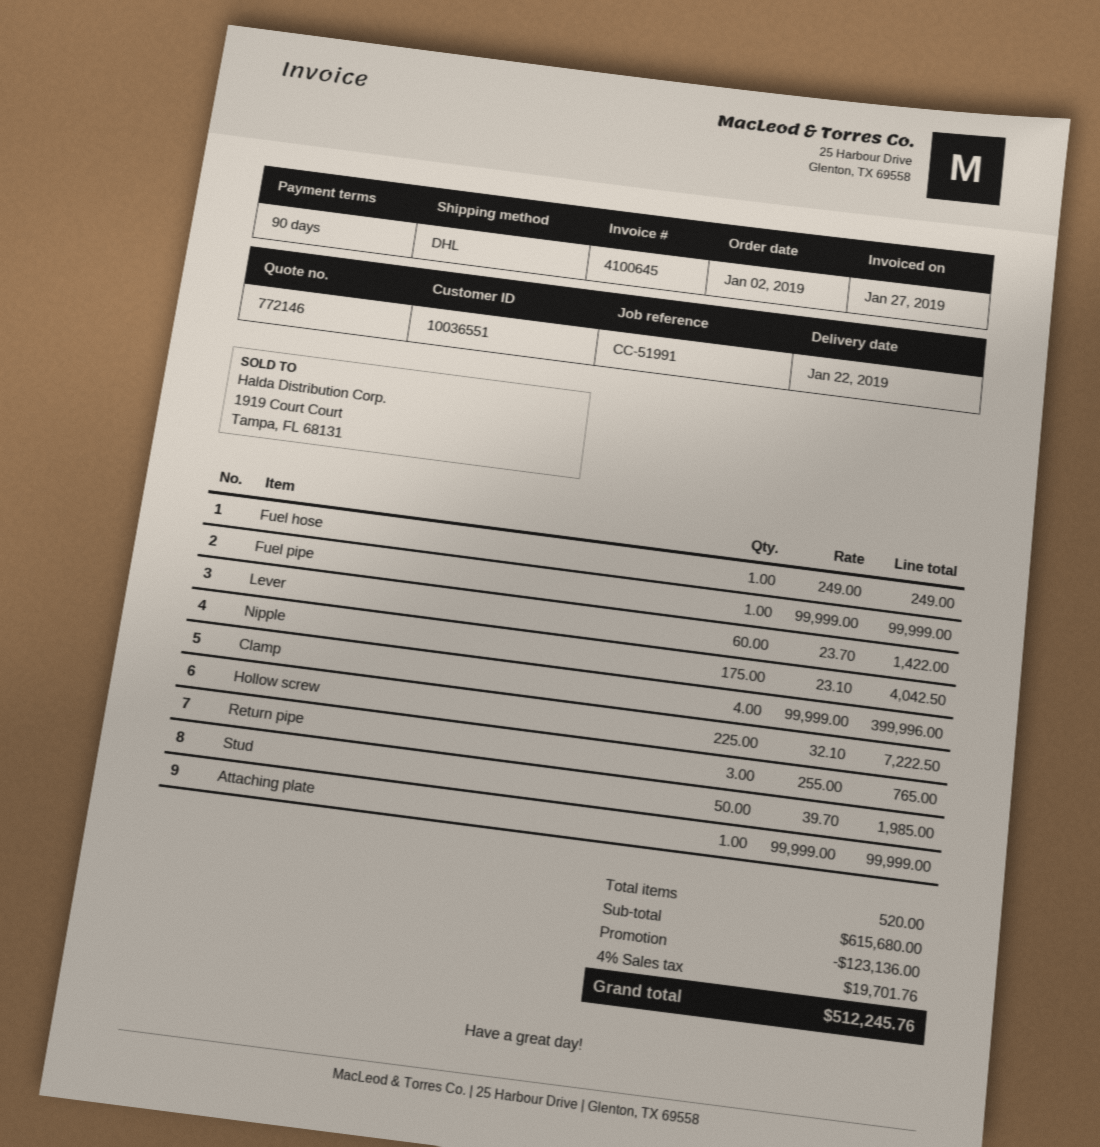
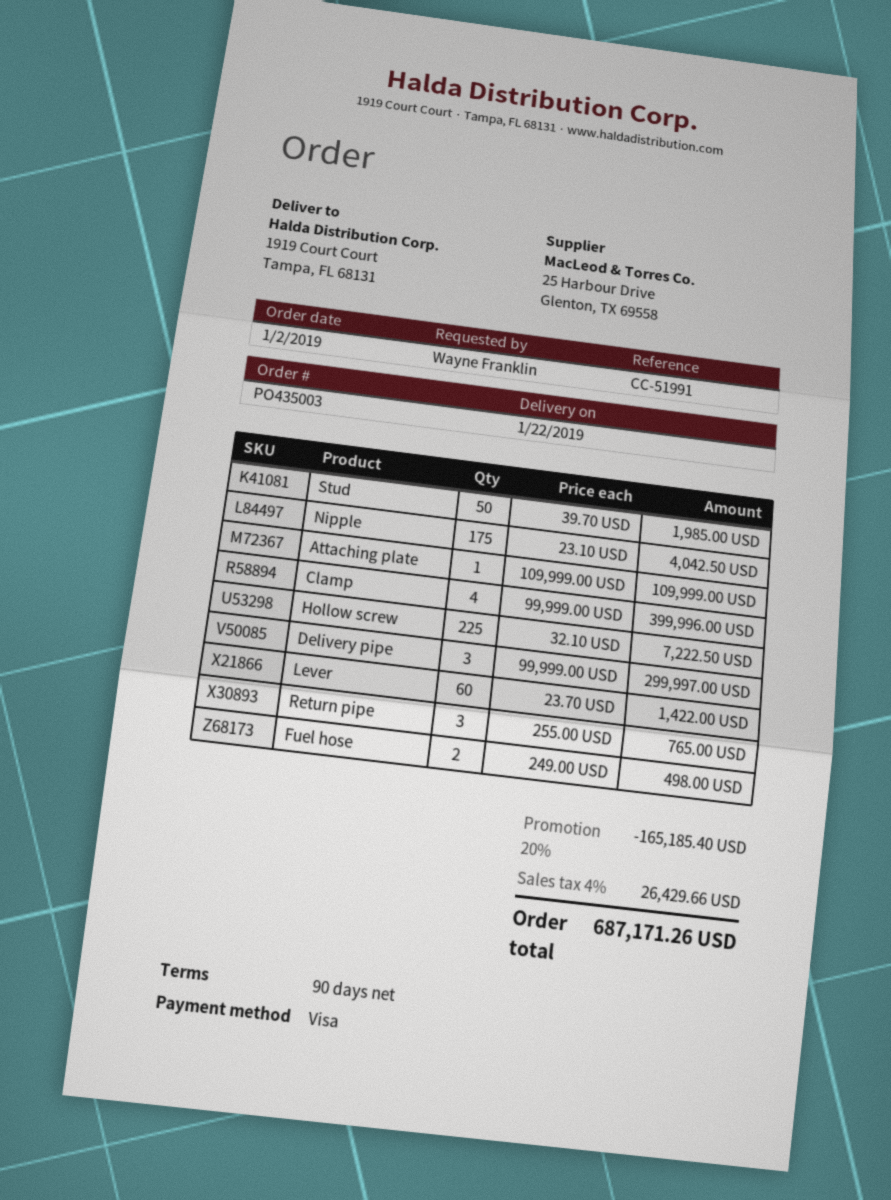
Fuel hose: 1 x 249.00 = 249.00 -> 2 x 249.00 = 498.00
Fuel pipe: 1 x 99999.00 = 99999.00 -> none
Attaching plate: 1 x 99999.00 = 99999.00 -> 1 x 109999.00 = 109999.00
Delivery pipe: none -> 3 x 99999.00 = 299997.00
discount: 123136.00 -> 165185.40
tax: 4% = 19701.76 -> 4% = 26429.66
total: 512245.76 -> 687171.26

